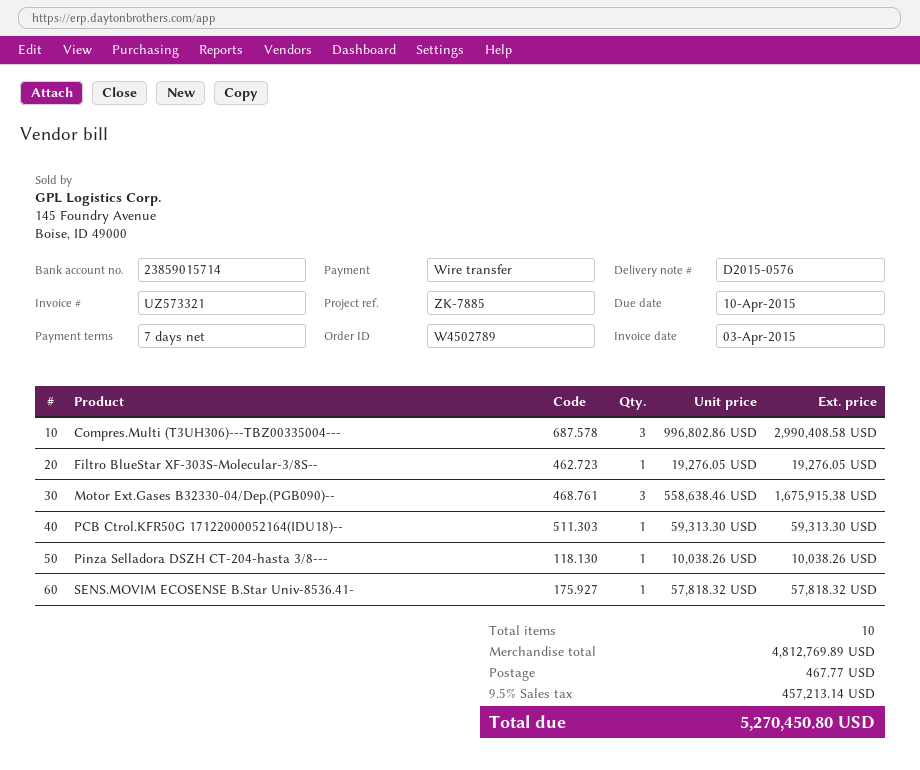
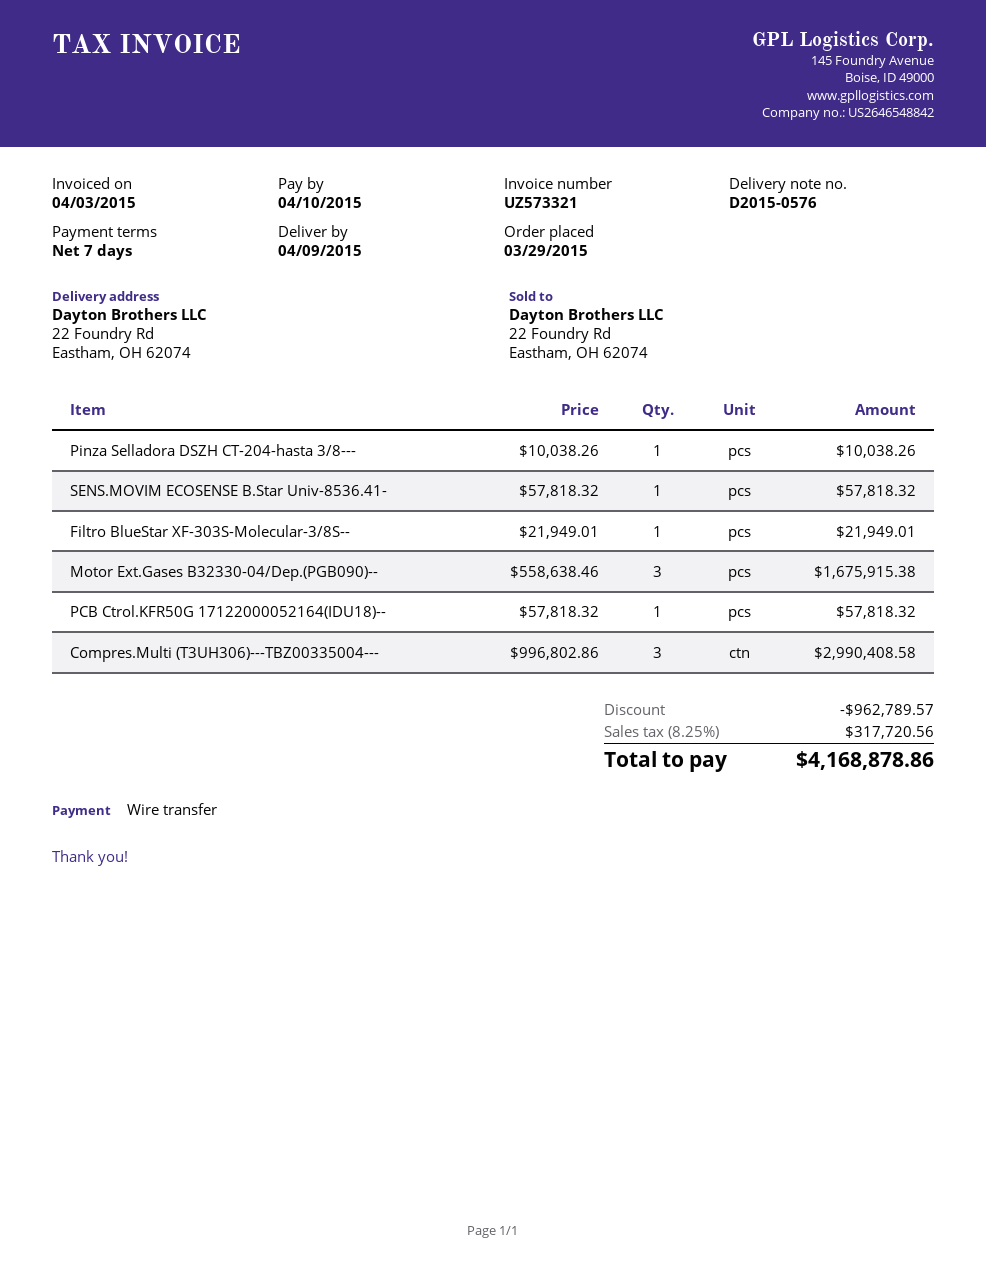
Filtro BlueStar XF-303S-Molecular-3/8S--: 1 x 19276.05 = 19276.05 -> 1 x 21949.01 = 21949.01
PCB Ctrol.KFR50G 17122000052164(IDU18)--: 1 x 59313.30 = 59313.30 -> 1 x 57818.32 = 57818.32
discount: none -> 962789.57
shipping: 467.77 -> none
tax: 9.5% = 457213.14 -> 8.25% = 317720.56
total: 5270450.80 -> 4168878.86

